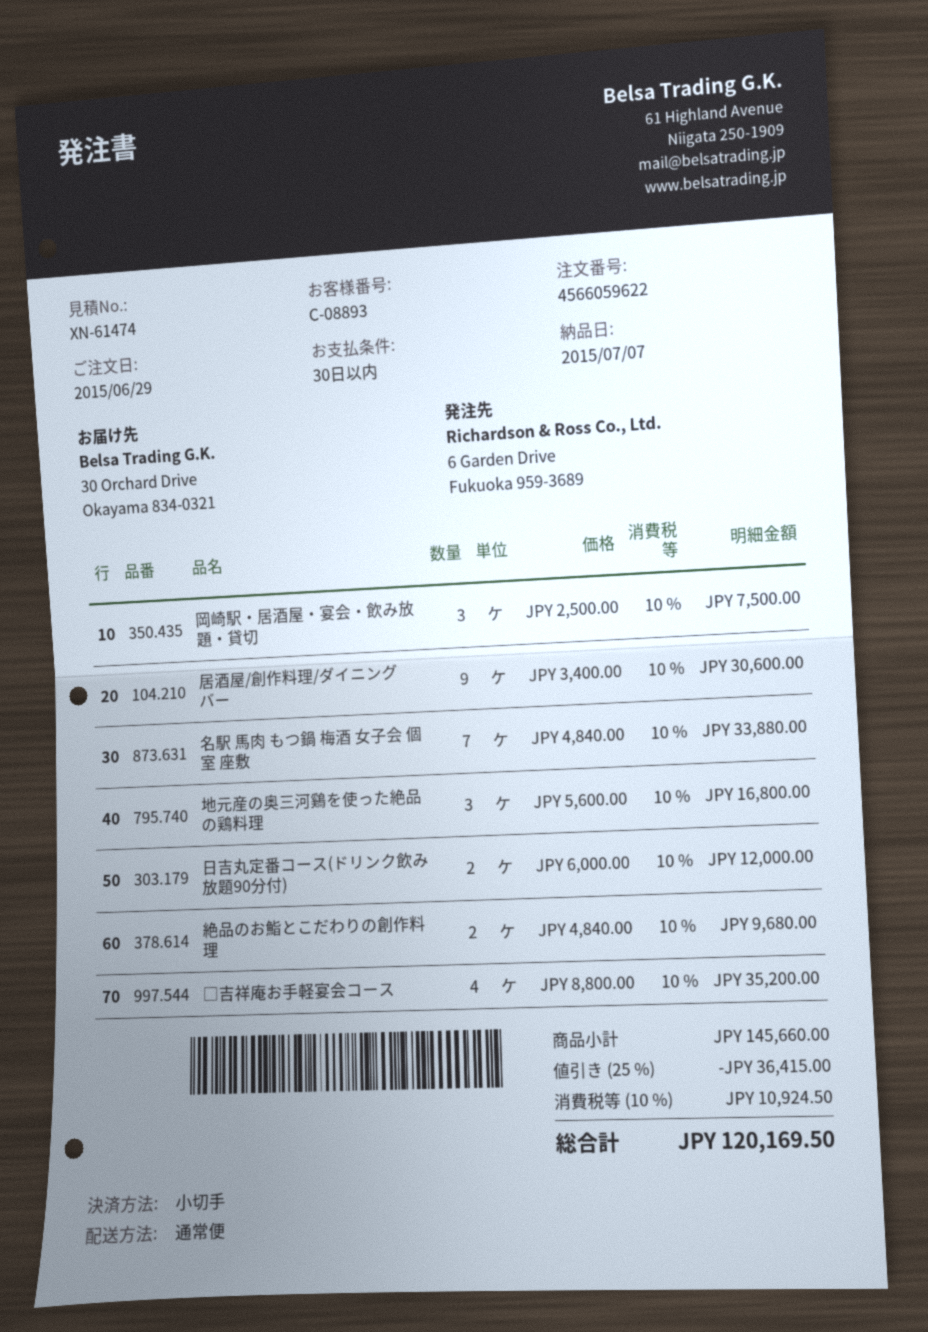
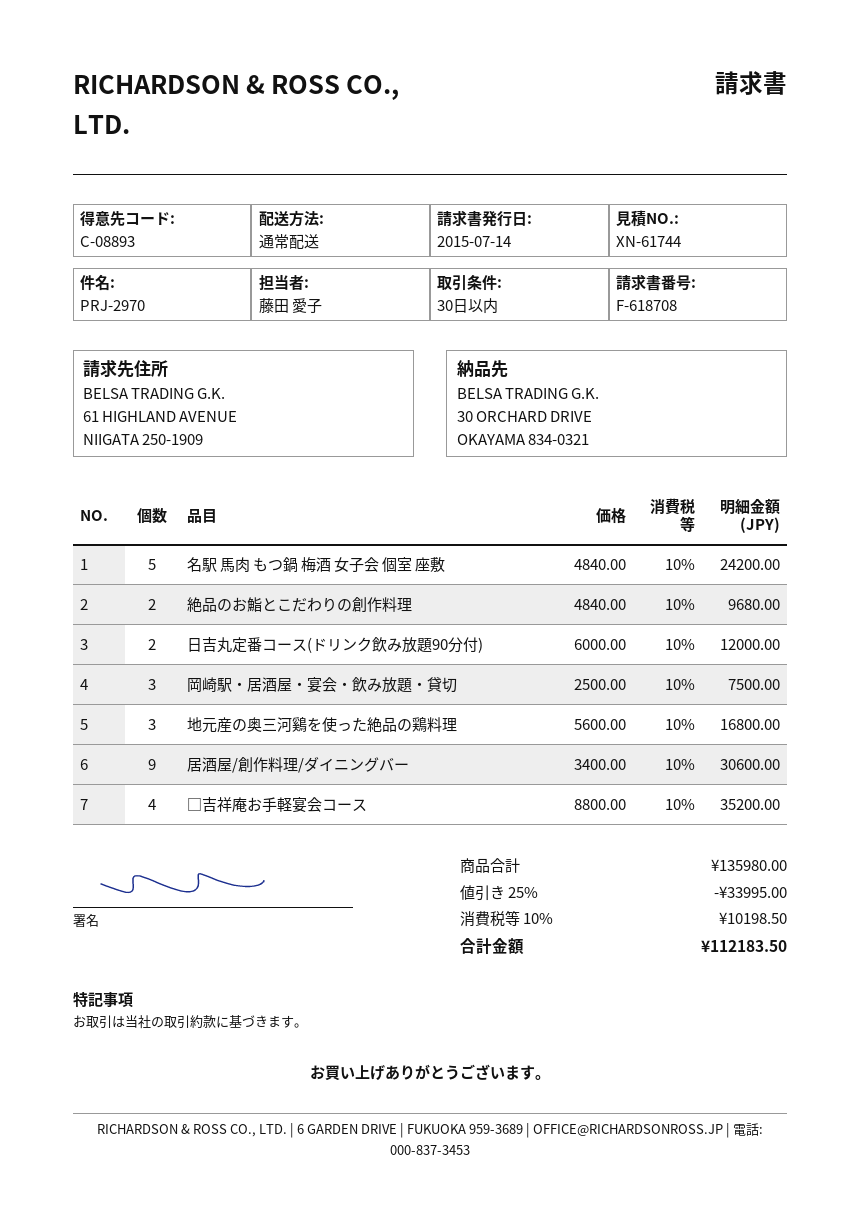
quote number: XN-61474 -> XN-61744
名駅 馬肉 もつ鍋 梅酒 女子会 個室 座敷: 7 x 4840.00 = 33880.00 -> 5 x 4840.00 = 24200.00
subtotal: 145660.00 -> 135980.00
discount: 25% = 36415.00 -> 25% = 33995.00
tax: 10% = 10924.50 -> 10% = 10198.50
total: 120169.50 -> 112183.50

